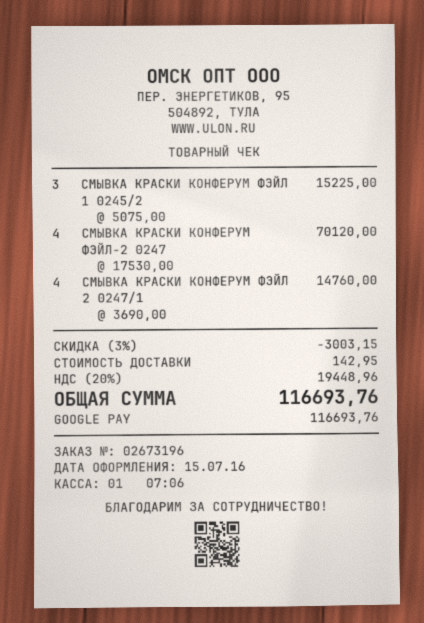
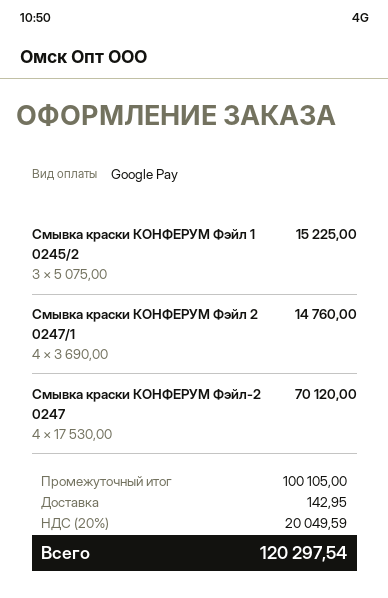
discount: 3% = 3003.15 -> none
tax: 20% = 19448.96 -> 20% = 20049.59
total: 116693.76 -> 120297.54

